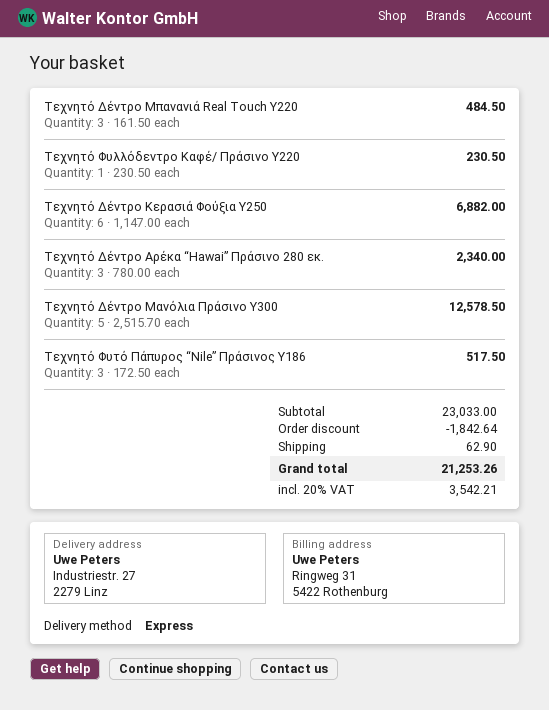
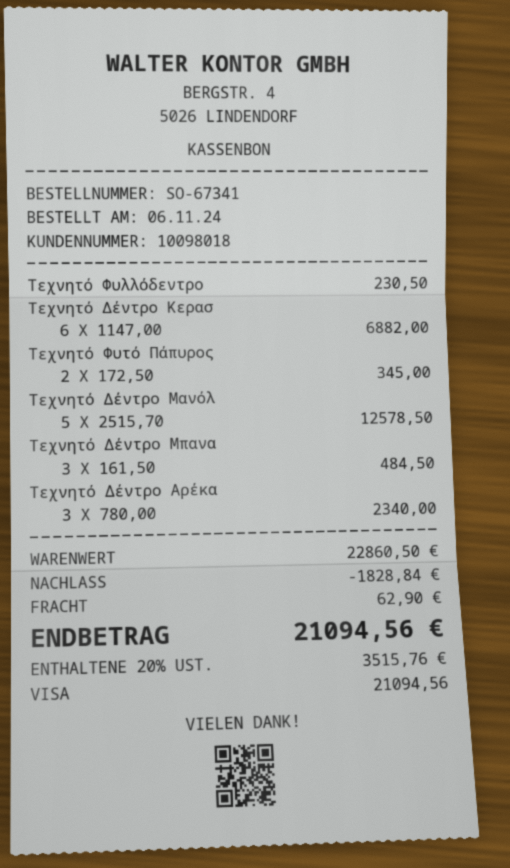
Τεχνητό Φυτό Πάπυρος “Nile” Πράσινος Y186: 3 x 172.50 = 517.50 -> 2 x 172.50 = 345.00
subtotal: 23033.00 -> 22860.50
discount: 1842.64 -> 1828.84
tax: 20% = 3542.21 -> 20% = 3515.76
total: 21253.26 -> 21094.56

